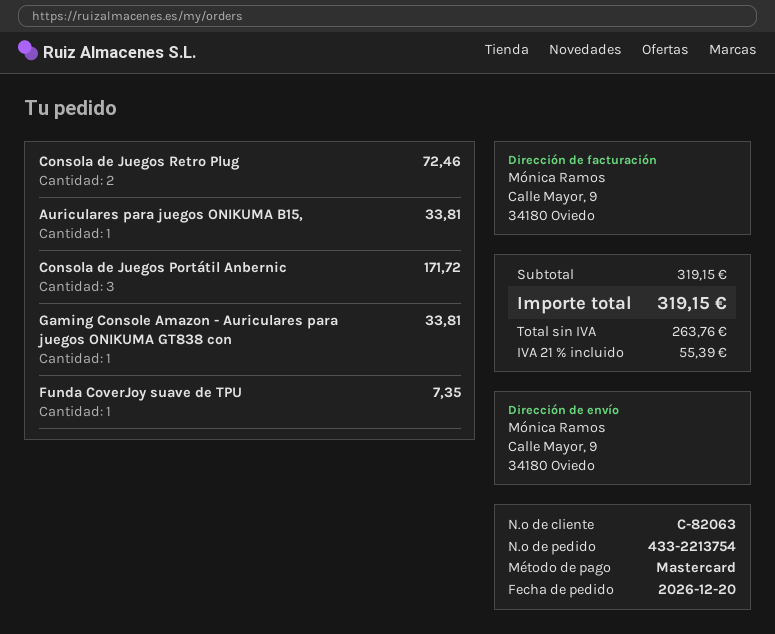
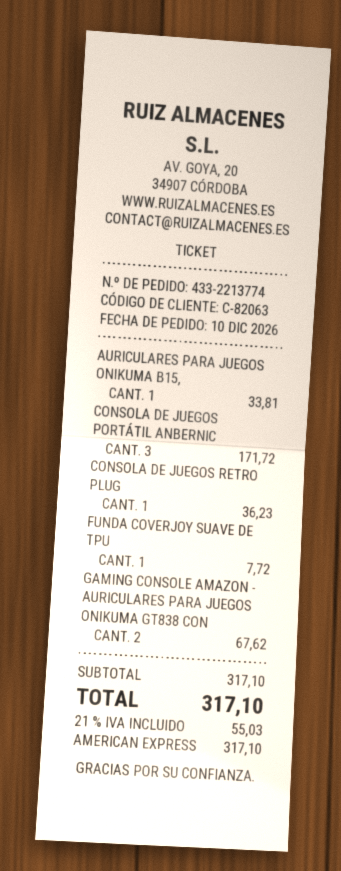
order number: 433-2213754 -> 433-2213774
order date: 2026-12-20 -> 2026-12-10
payment method: Mastercard -> American Express
Consola de Juegos Retro Plug: 2 for 72.46 -> 1 for 36.23
Gaming Console Amazon - Auriculares para juegos ONIKUMA GT838 con: 1 for 33.81 -> 2 for 67.62
Funda CoverJoy suave de TPU: 1 for 7.35 -> 1 for 7.72
subtotal: 319.15 -> 317.10
tax: 21% = 55.39 -> 21% = 55.03
total: 319.15 -> 317.10

